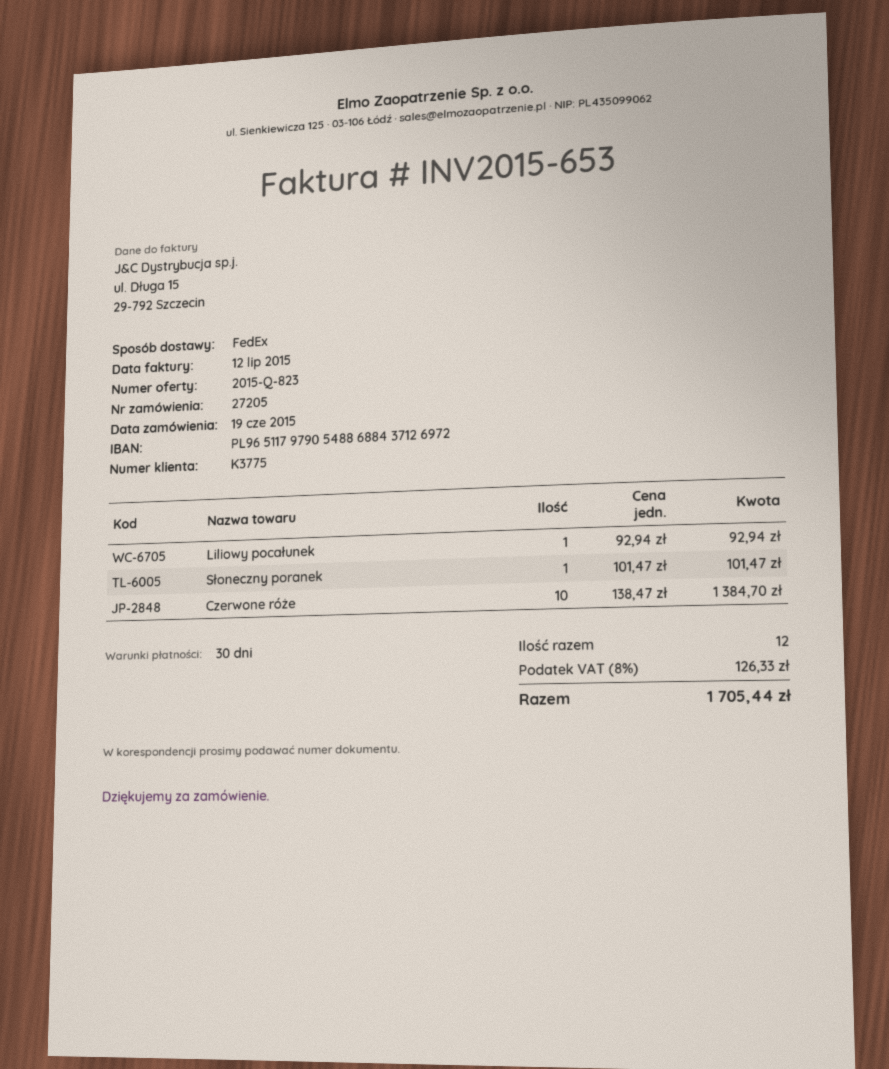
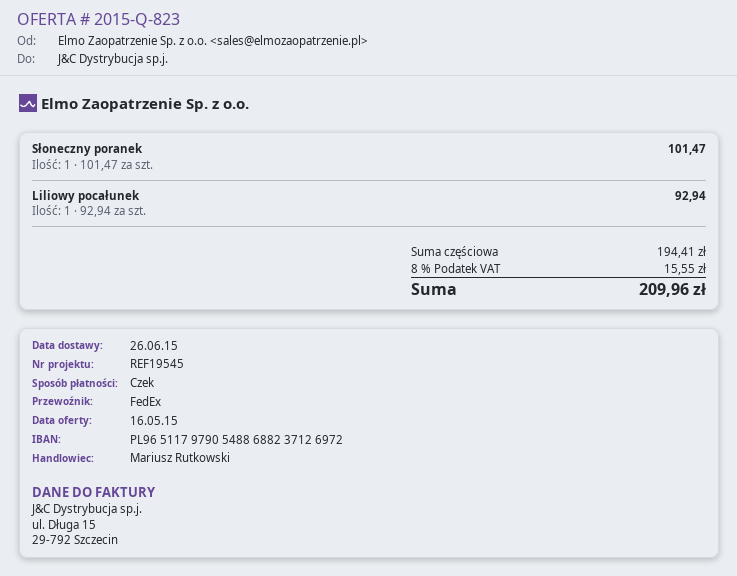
bank account: PL96511797905488688437126972 -> PL96511797905488688237126972
Czerwone róże: 10 x 138.47 = 1384.70 -> none
tax: 8% = 126.33 -> 8% = 15.55
total: 1705.44 -> 209.96

